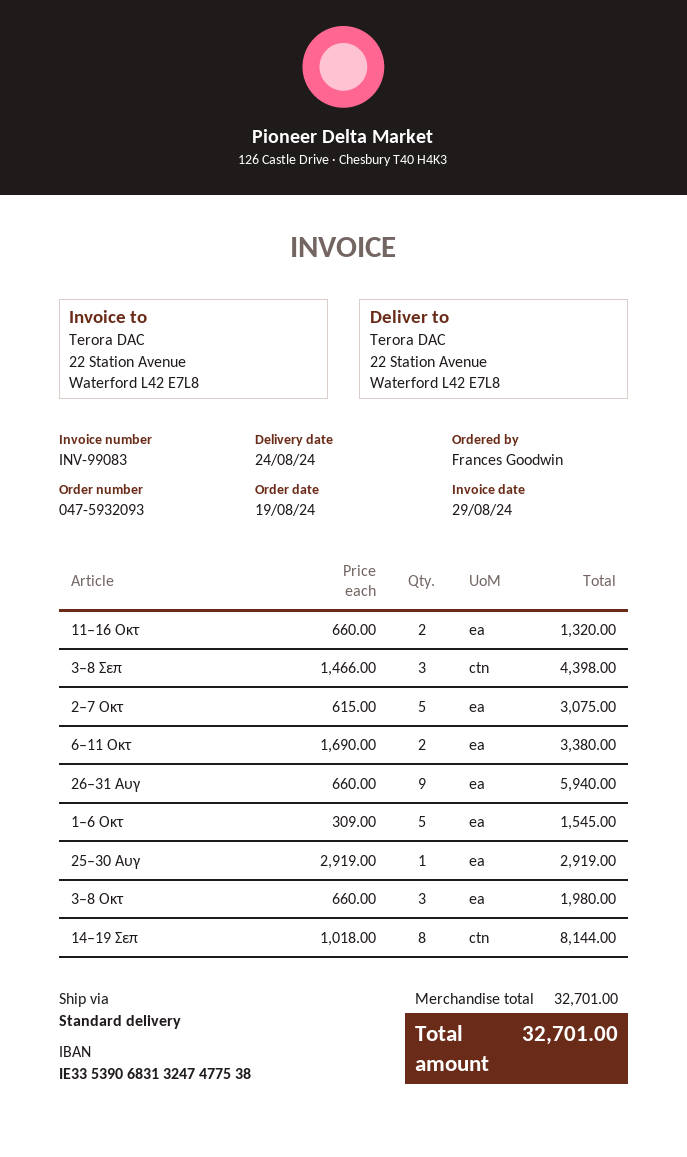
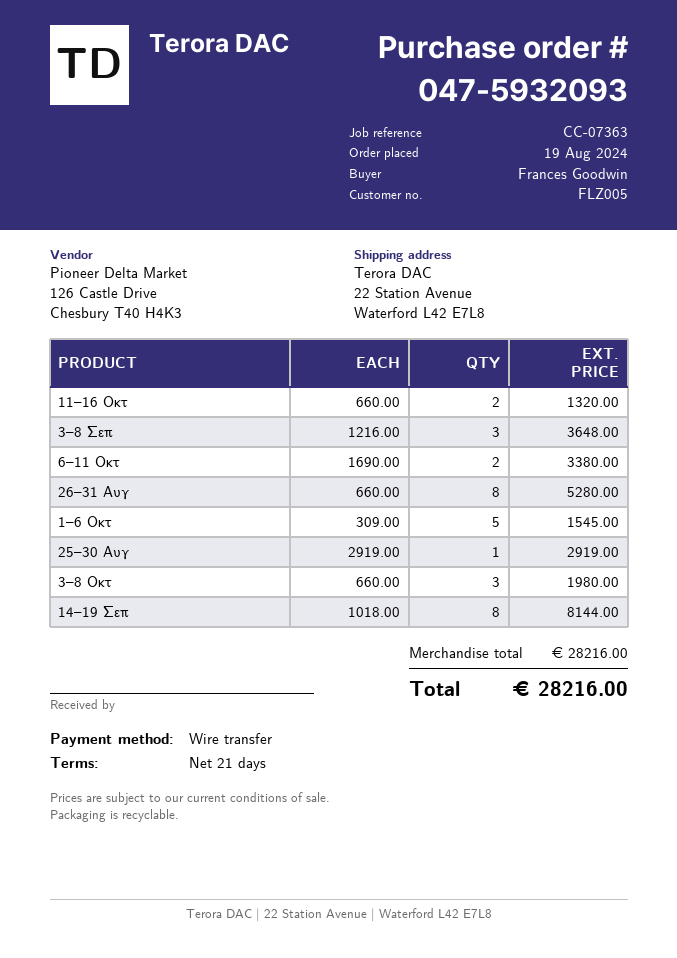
3–8 Σεπ: 3 x 1466.00 = 4398.00 -> 3 x 1216.00 = 3648.00
2–7 Οκτ: 5 x 615.00 = 3075.00 -> none
26–31 Αυγ: 9 x 660.00 = 5940.00 -> 8 x 660.00 = 5280.00
subtotal: 32701.00 -> 28216.00
total: 32701.00 -> 28216.00

